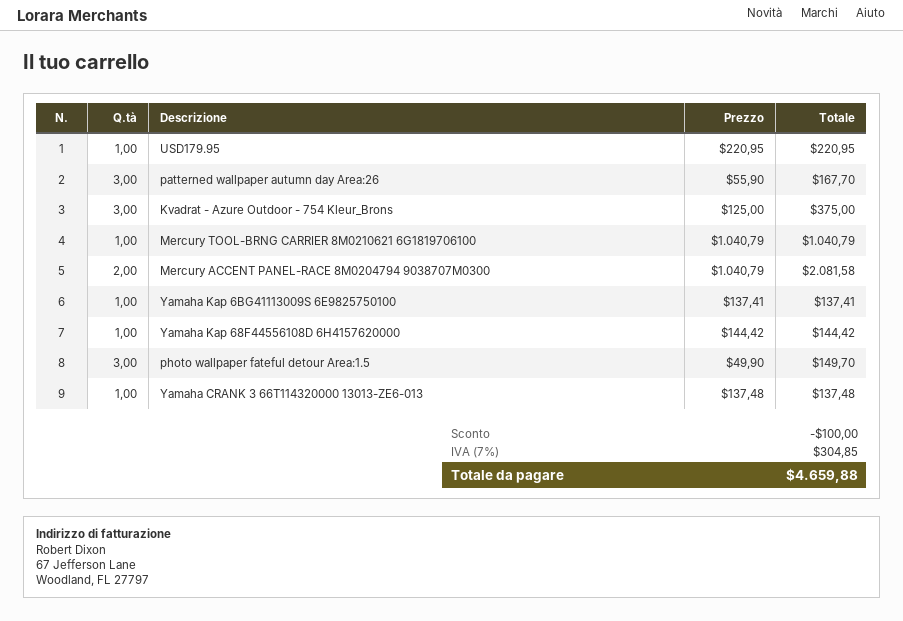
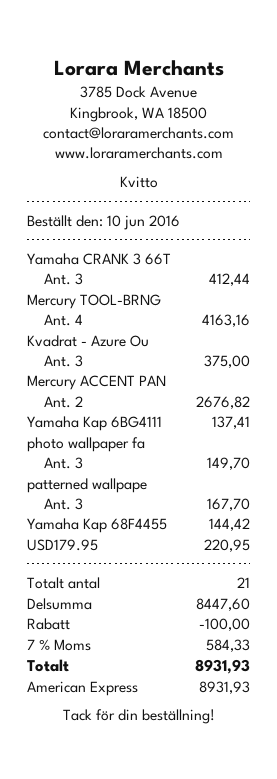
Mercury TOOL-BRNG CARRIER 8M0210621 6G1819706100: 1 for 1040.79 -> 4 for 4163.16
Mercury ACCENT PANEL-RACE 8M0204794 9038707M0300: 2 for 2081.58 -> 2 for 2676.82
Yamaha CRANK 3 66T114320000 13013-ZE6-013: 1 for 137.48 -> 3 for 412.44
tax: 7% = 304.85 -> 7% = 584.33
total: 4659.88 -> 8931.93

